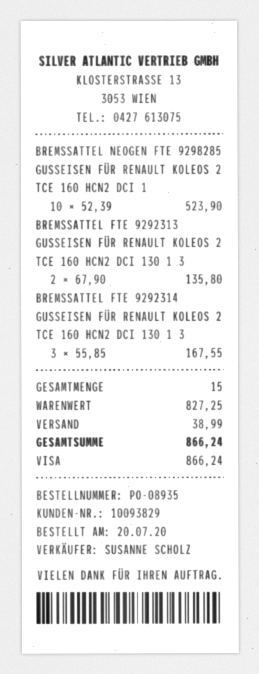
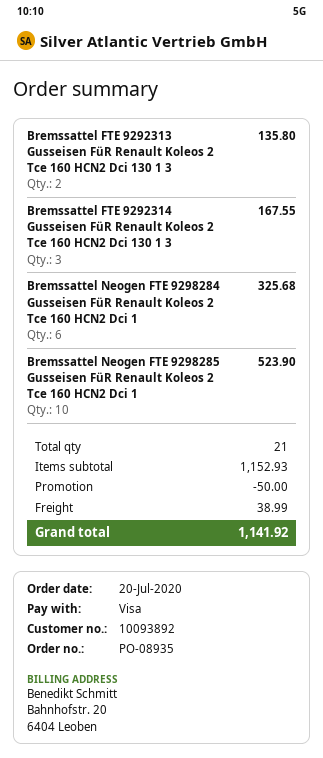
customer number: 10093829 -> 10093892
Bremssattel Neogen FTE 9298284 Gusseisen FüR Renault Koleos 2 Tce 160 HCN2 Dci 1: none -> 6 for 325.68
total quantity: 15 -> 21
subtotal: 827.25 -> 1152.93
discount: none -> 50.00
total: 866.24 -> 1141.92

